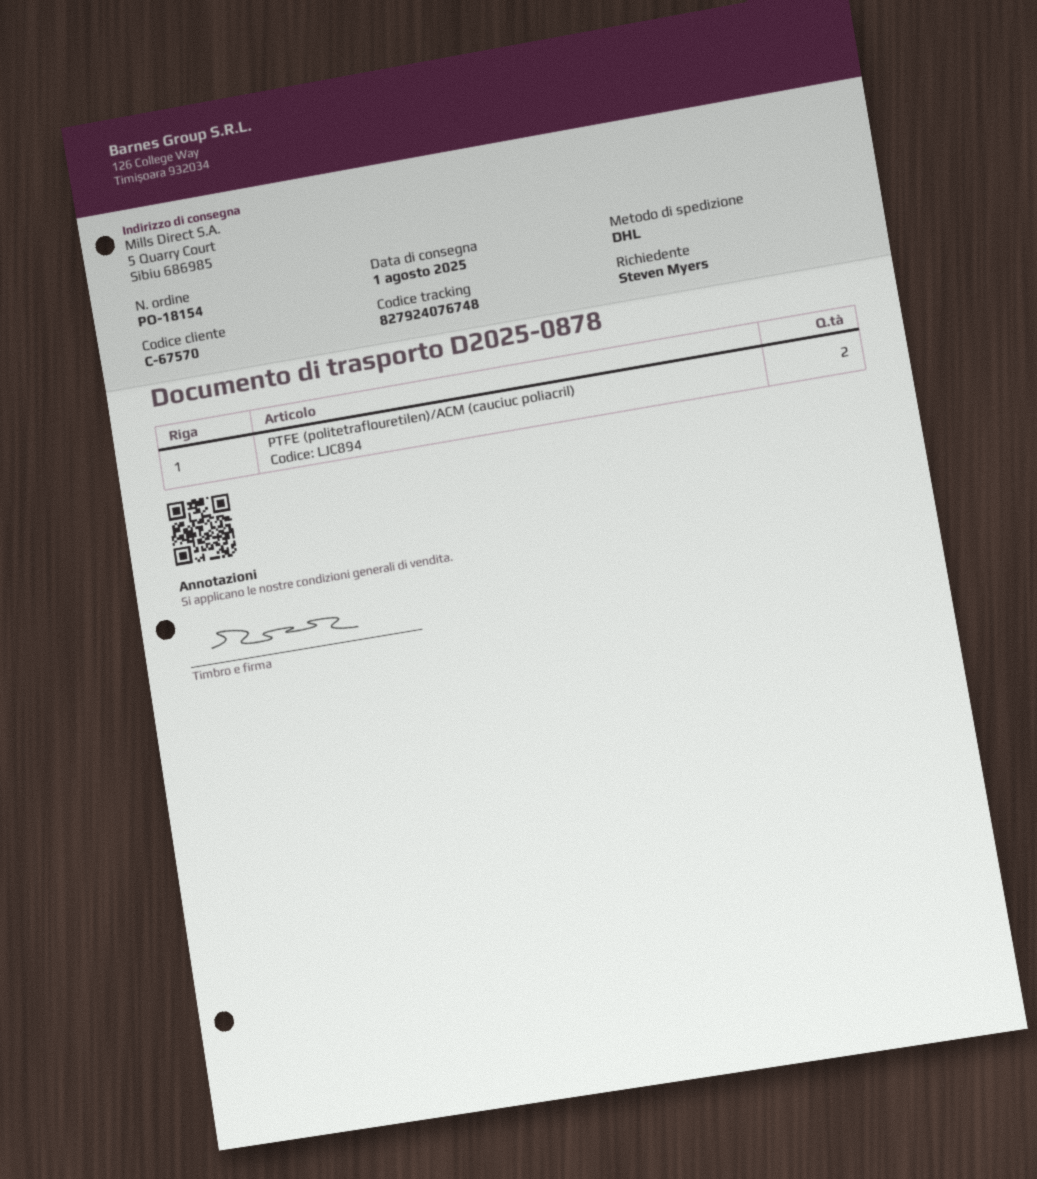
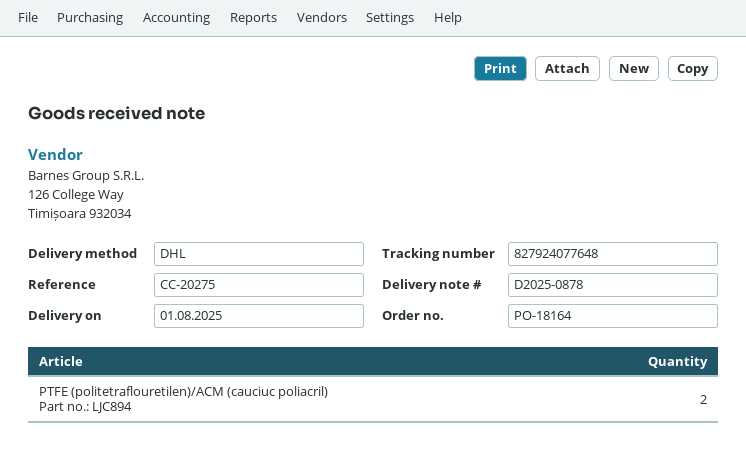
order number: PO-18154 -> PO-18164
tracking number: 827924076748 -> 827924077648

